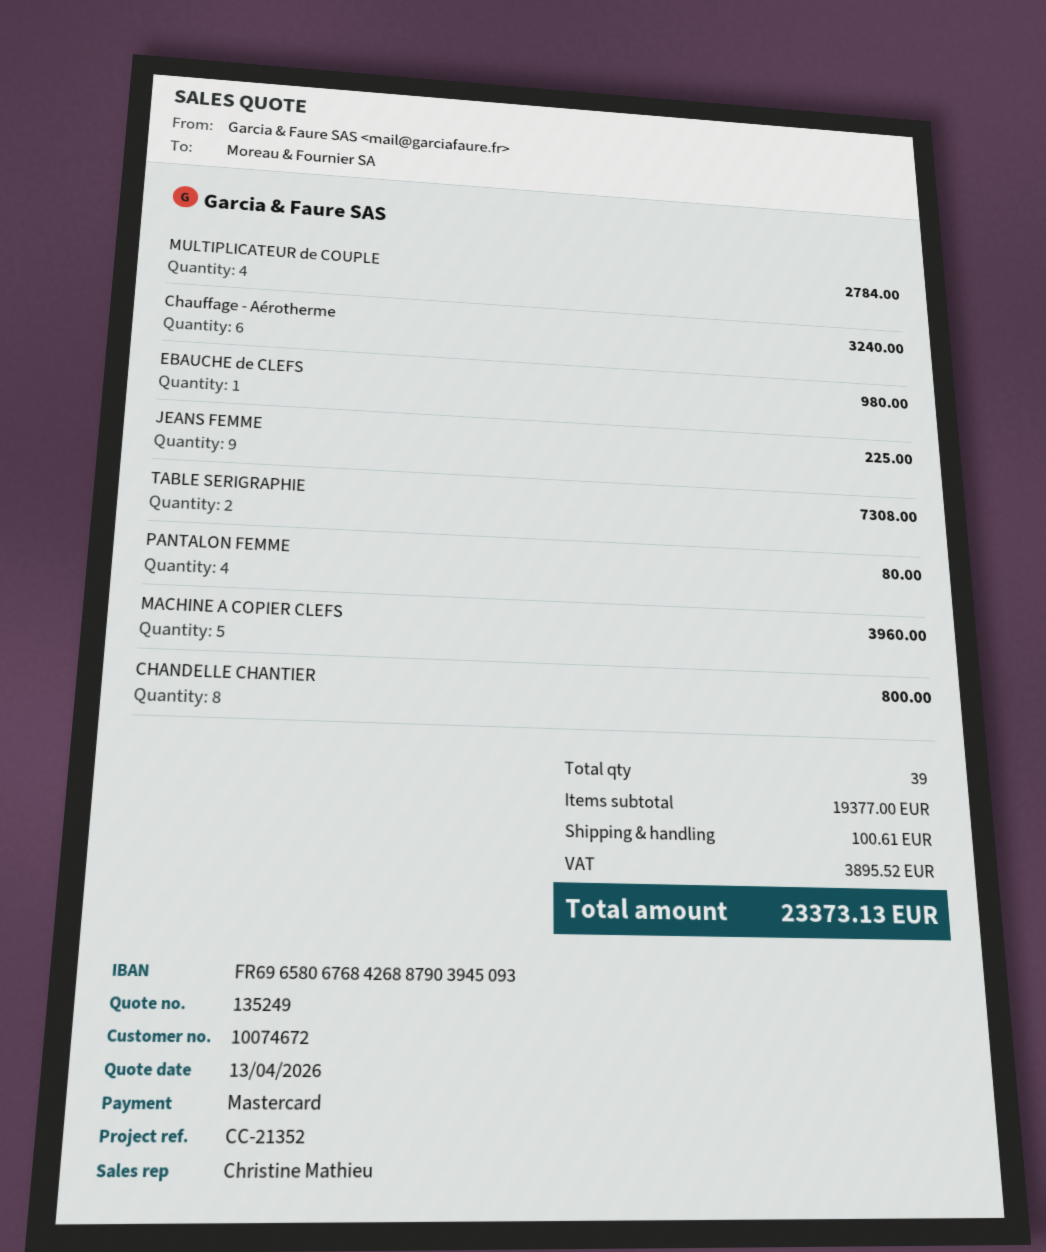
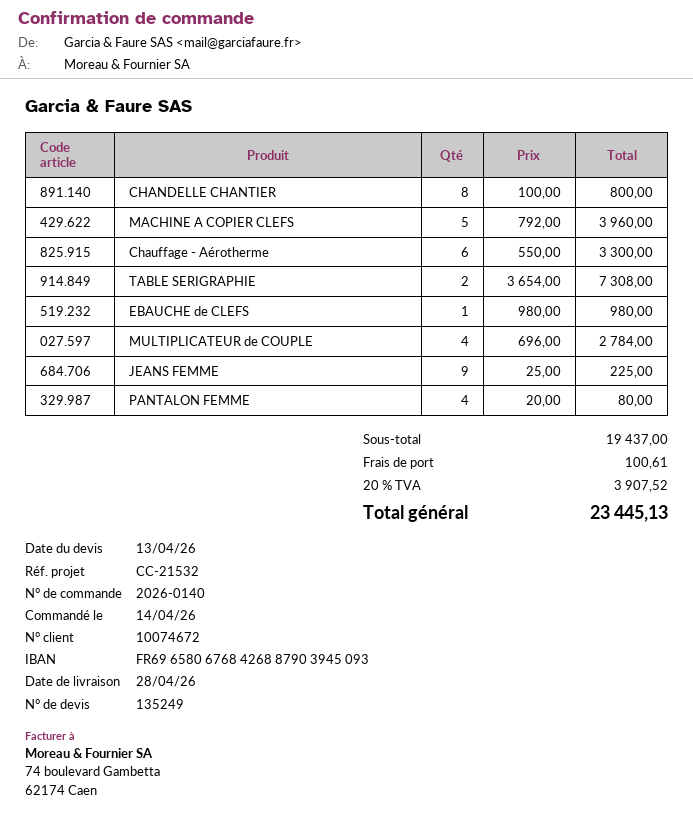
reference: CC-21352 -> CC-21532
Chauffage - Aérotherme: 6 for 3240.00 -> 6 for 3300.00
subtotal: 19377.00 -> 19437.00
tax: 3895.52 -> 3907.52
total: 23373.13 -> 23445.13

